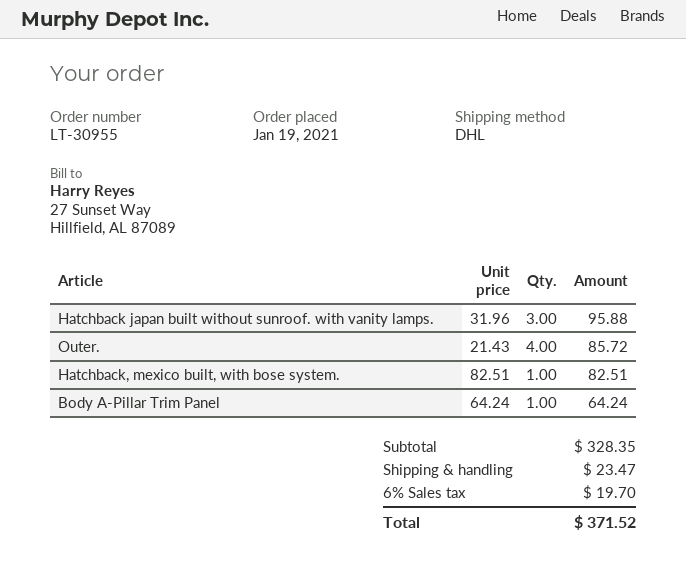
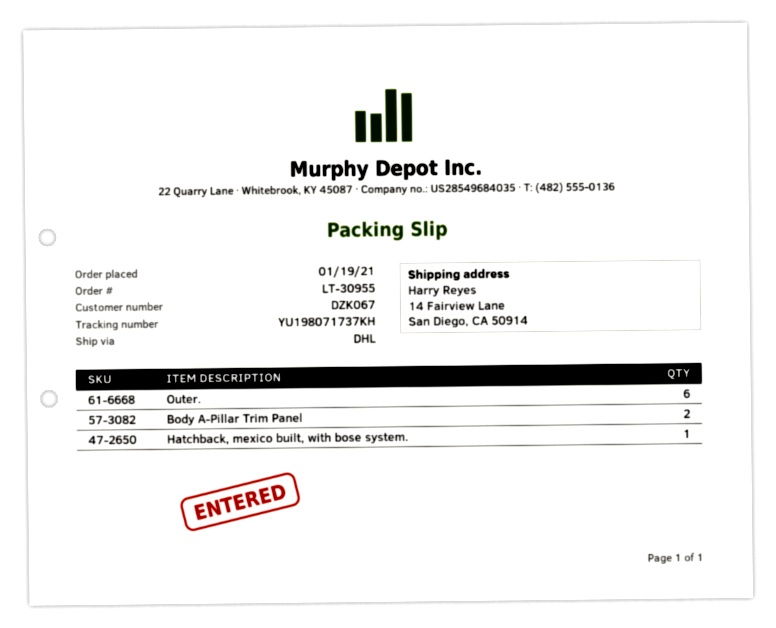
Hatchback japan built without sunroof. with vanity lamps.: 3 -> none
Outer.: 4 -> 6
Body A-Pillar Trim Panel: 1 -> 2

